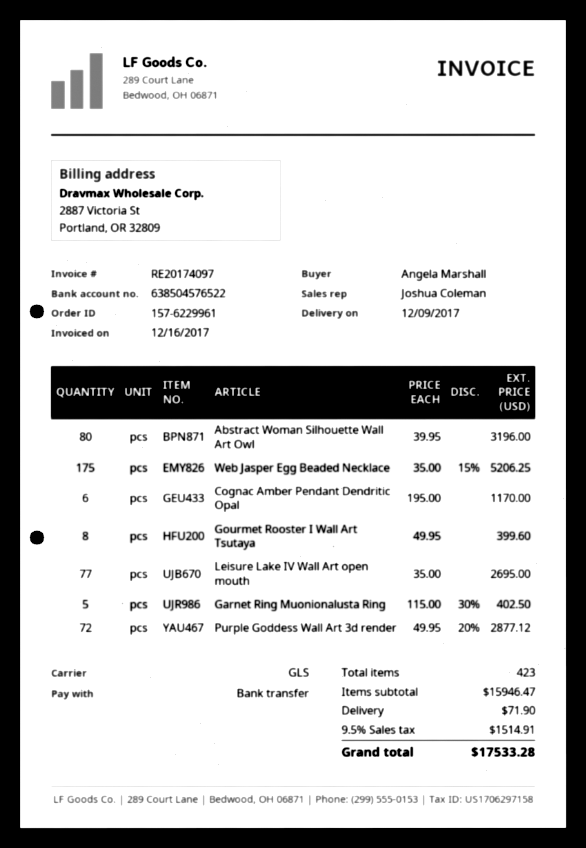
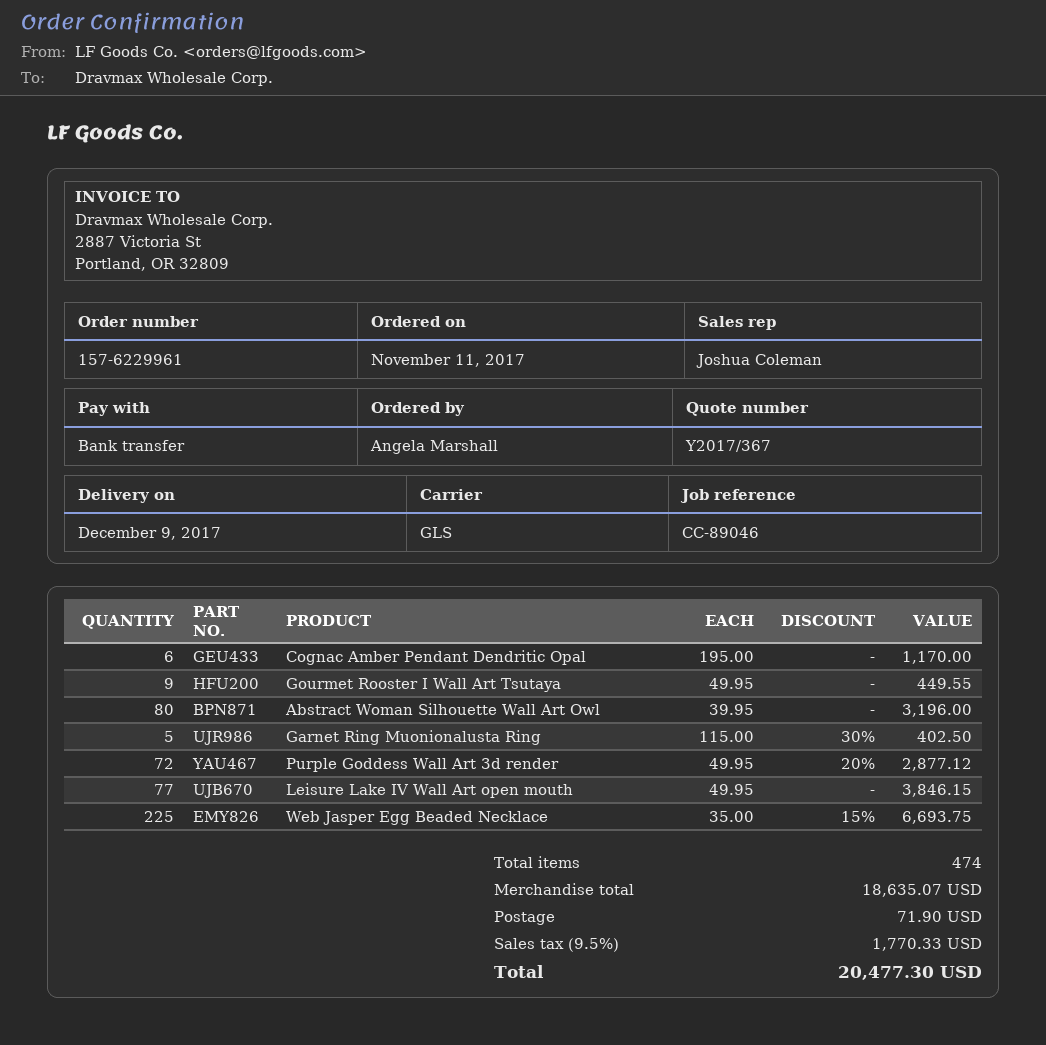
Web Jasper Egg Beaded Necklace: 175 x 35.00 - 15% = 5206.25 -> 225 x 35.00 - 15% = 6693.75
Gourmet Rooster I Wall Art Tsutaya: 8 x 49.95 = 399.60 -> 9 x 49.95 = 449.55
Leisure Lake IV Wall Art open mouth: 77 x 35.00 = 2695.00 -> 77 x 49.95 = 3846.15
total quantity: 423 -> 474
subtotal: 15946.47 -> 18635.07
tax: 9.5% = 1514.91 -> 9.5% = 1770.33
total: 17533.28 -> 20477.30

